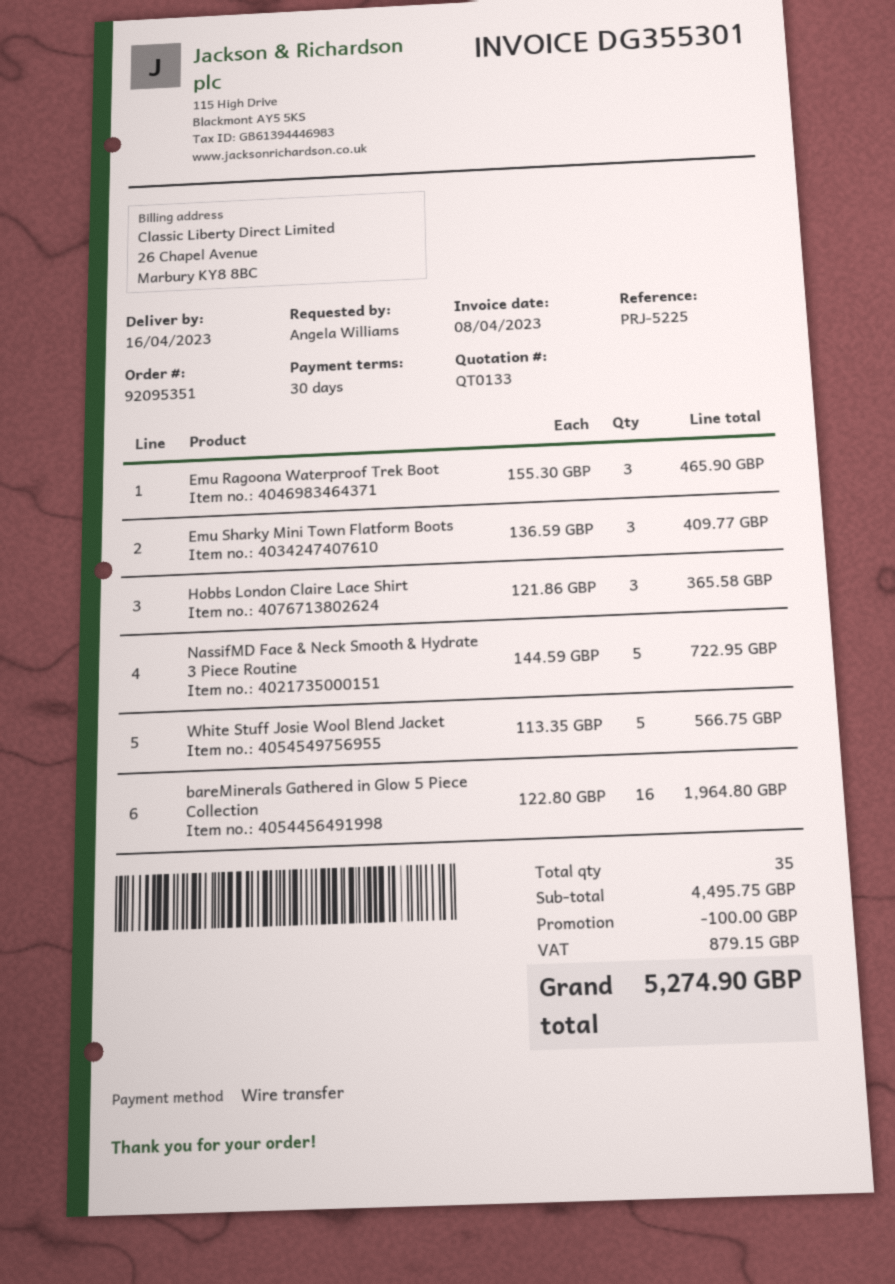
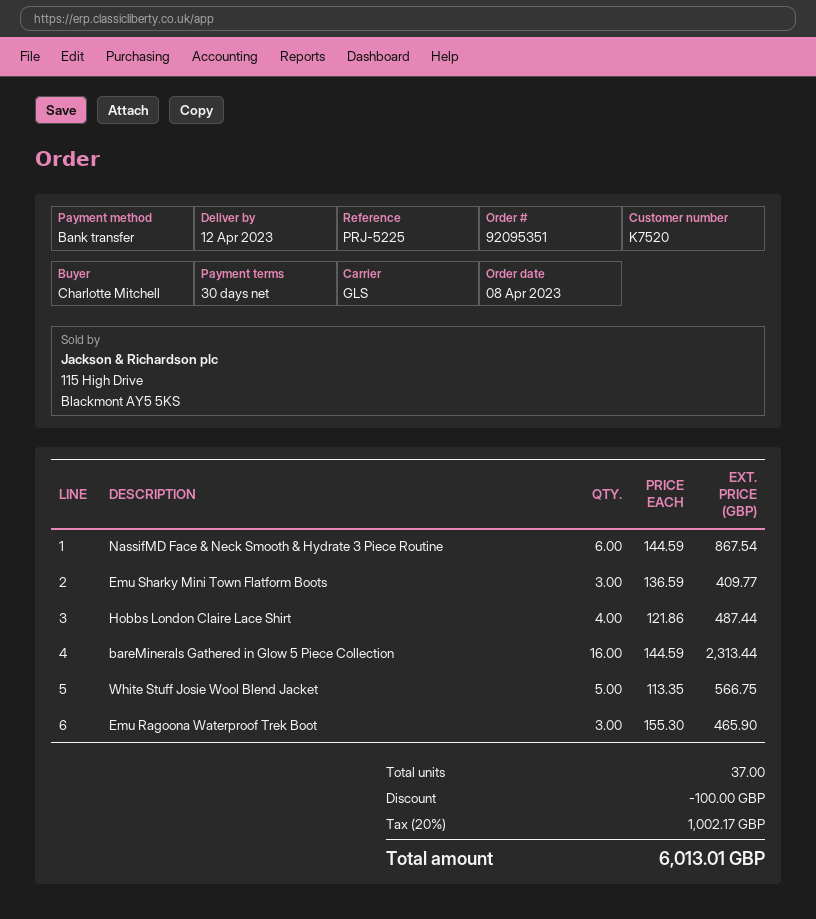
delivery date: 2023-04-16 -> 2023-04-12
ordered by: Angela Williams -> Charlotte Mitchell
Hobbs London Claire Lace Shirt: 3 x 121.86 = 365.58 -> 4 x 121.86 = 487.44
NassifMD Face & Neck Smooth & Hydrate 3 Piece Routine: 5 x 144.59 = 722.95 -> 6 x 144.59 = 867.54
bareMinerals Gathered in Glow 5 Piece Collection: 16 x 122.80 = 1964.80 -> 16 x 144.59 = 2313.44
total quantity: 35 -> 37
tax: 879.15 -> 1002.17
total: 5274.90 -> 6013.01

